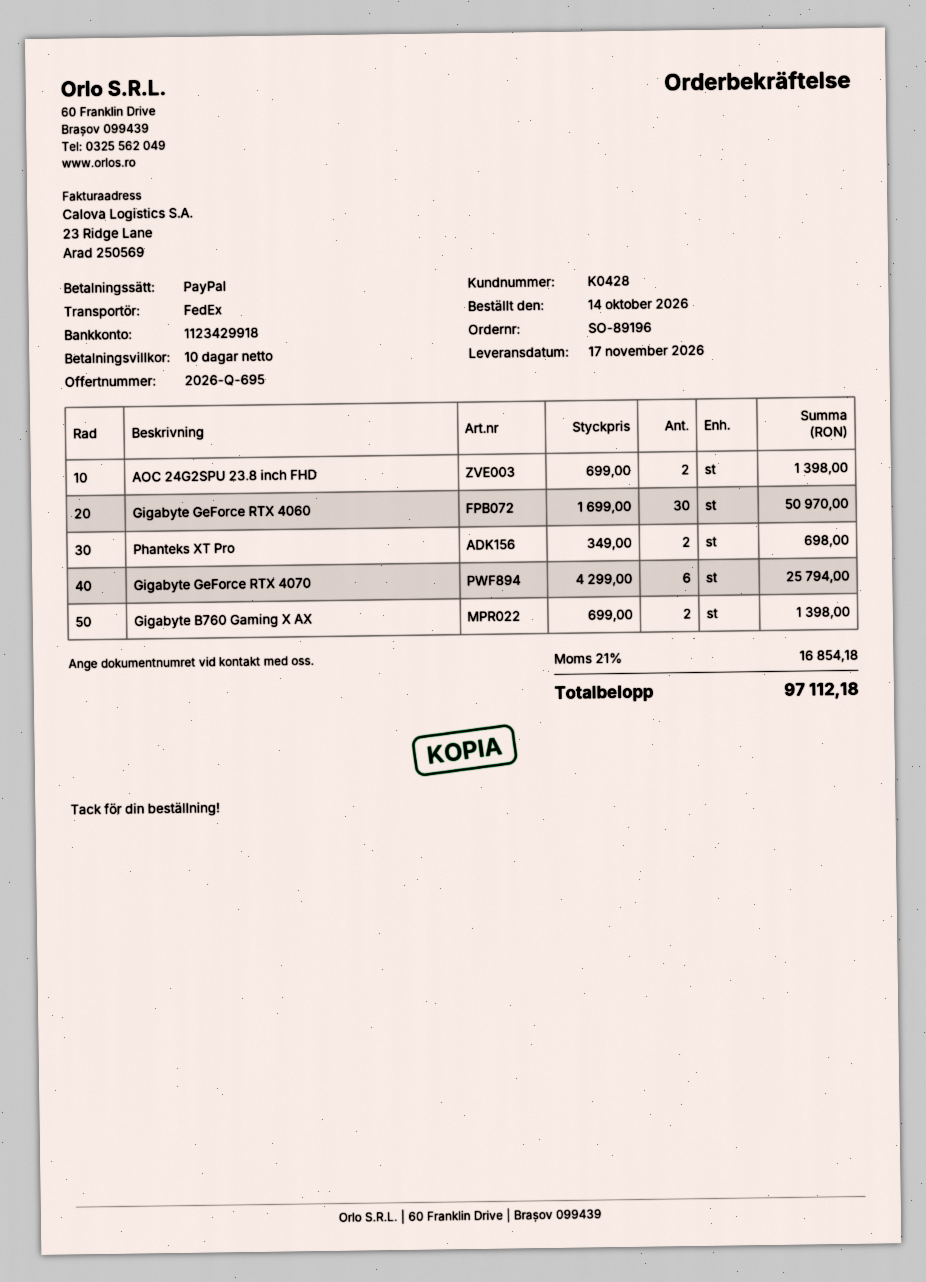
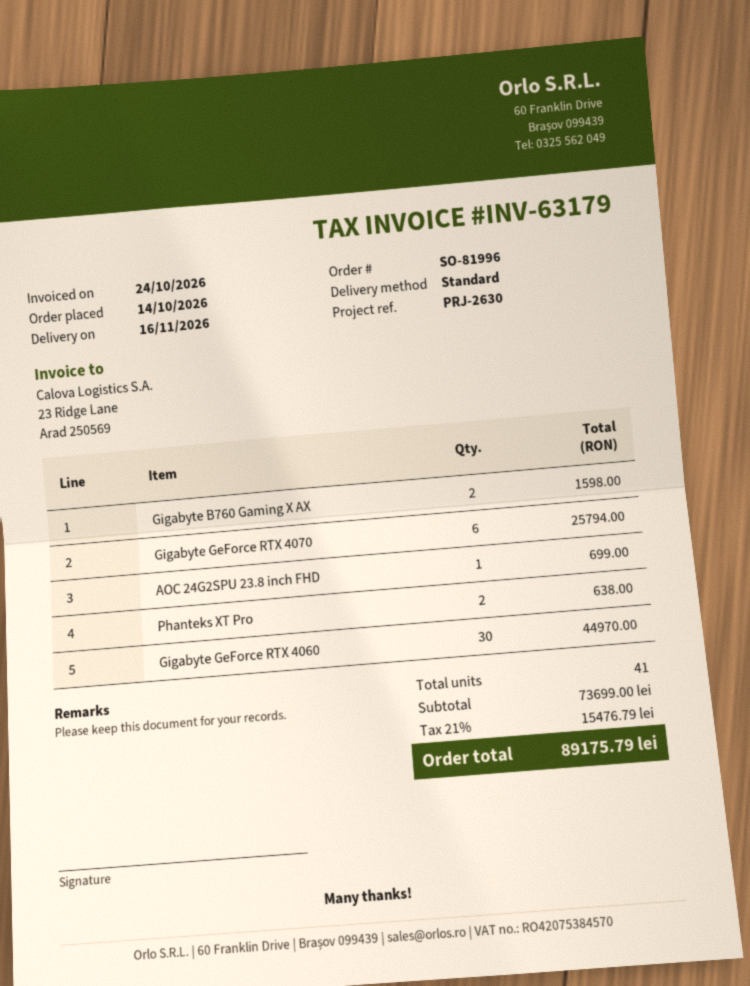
order number: SO-89196 -> SO-81996
delivery date: 2026-11-17 -> 2026-11-16
shipping method: FedEx -> standard
AOC 24G2SPU 23.8 inch FHD: 2 for 1398.00 -> 1 for 699.00
Gigabyte GeForce RTX 4060: 30 for 50970.00 -> 30 for 44970.00
Phanteks XT Pro: 2 for 698.00 -> 2 for 638.00
Gigabyte B760 Gaming X AX: 2 for 1398.00 -> 2 for 1598.00
tax: 21% = 16854.18 -> 21% = 15476.79
total: 97112.18 -> 89175.79

